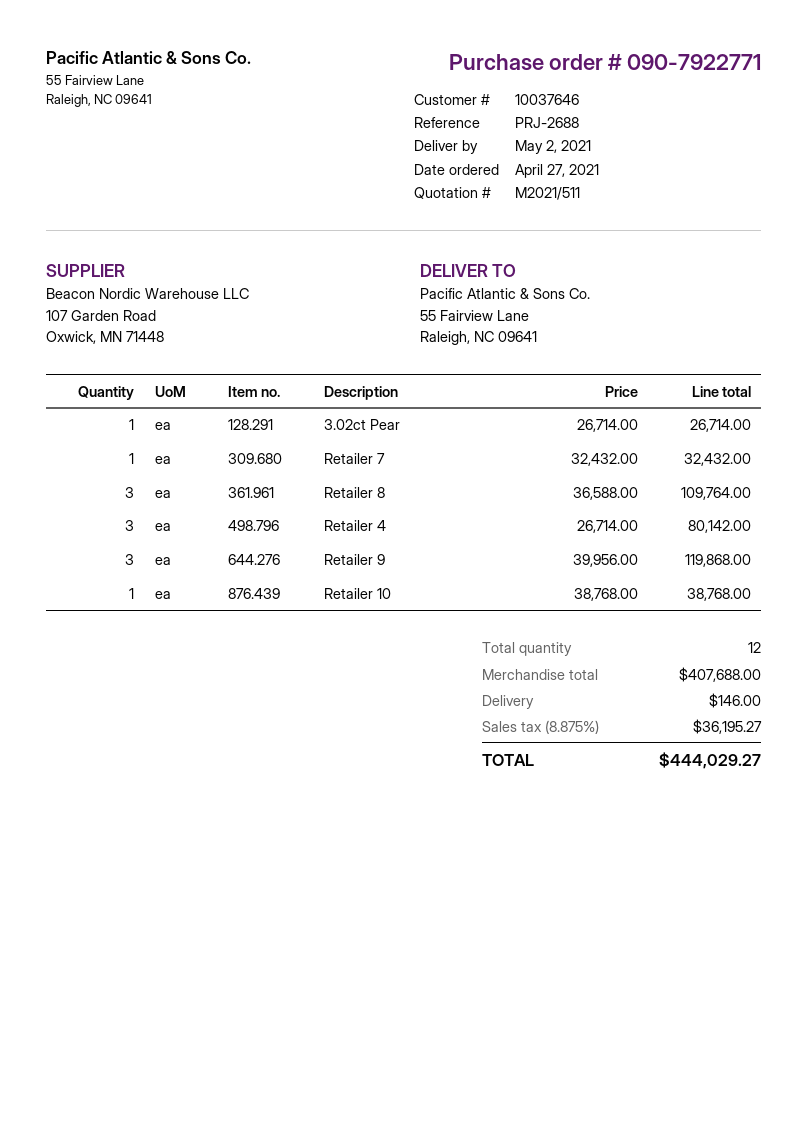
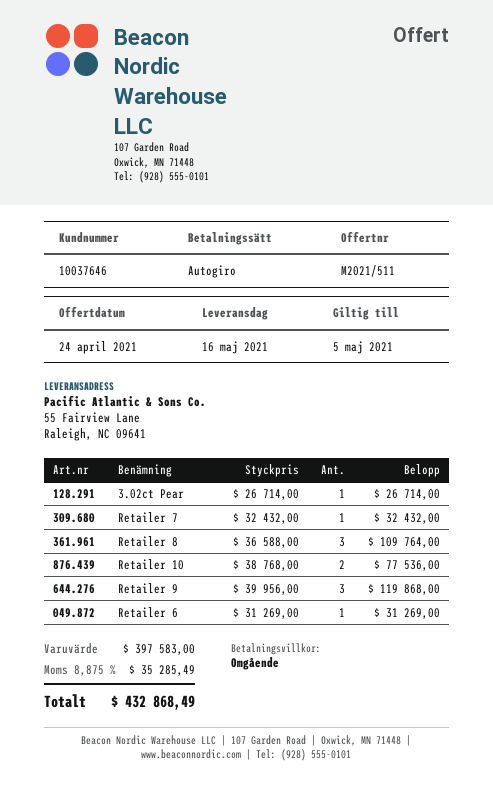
delivery date: 2021-05-02 -> 2021-05-16
Retailer 4: 3 x 26714.00 = 80142.00 -> none
Retailer 10: 1 x 38768.00 = 38768.00 -> 2 x 38768.00 = 77536.00
Retailer 6: none -> 1 x 31269.00 = 31269.00
subtotal: 407688.00 -> 397583.00
shipping: 146.00 -> none
tax: 8.875% = 36195.27 -> 8.875% = 35285.49
total: 444029.27 -> 432868.49

